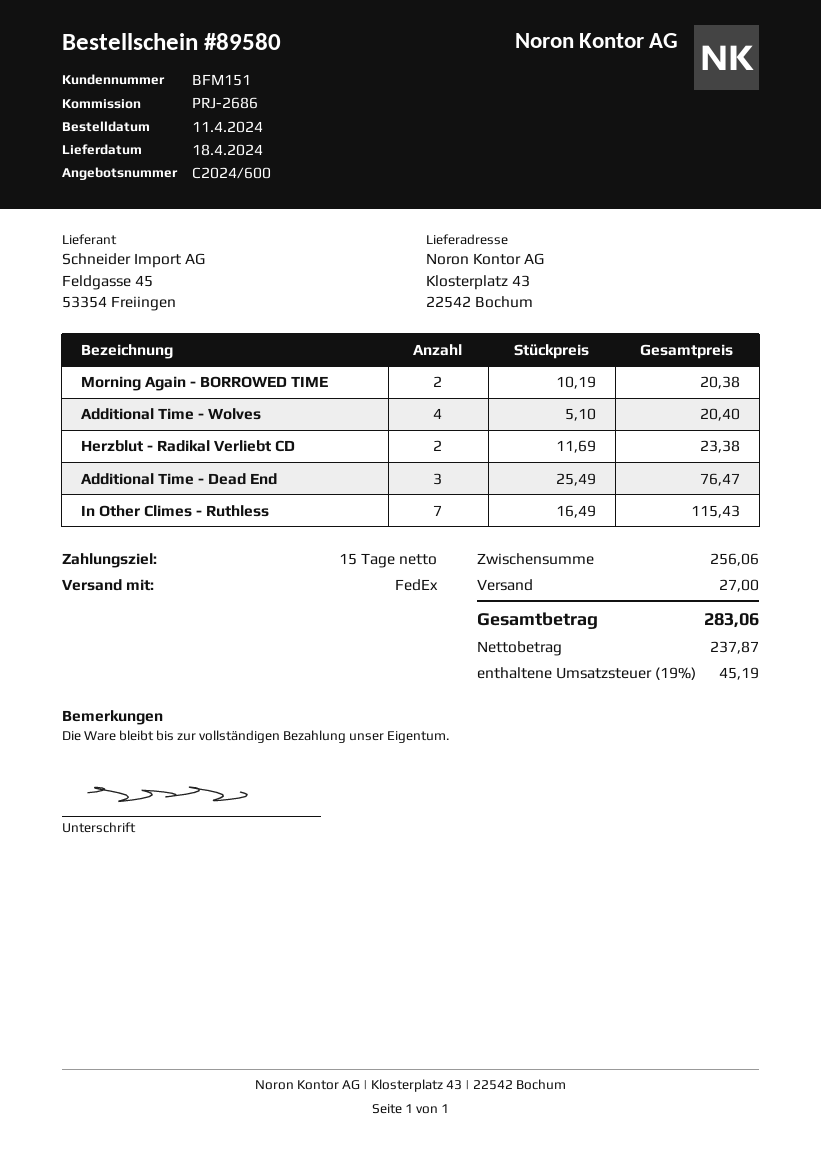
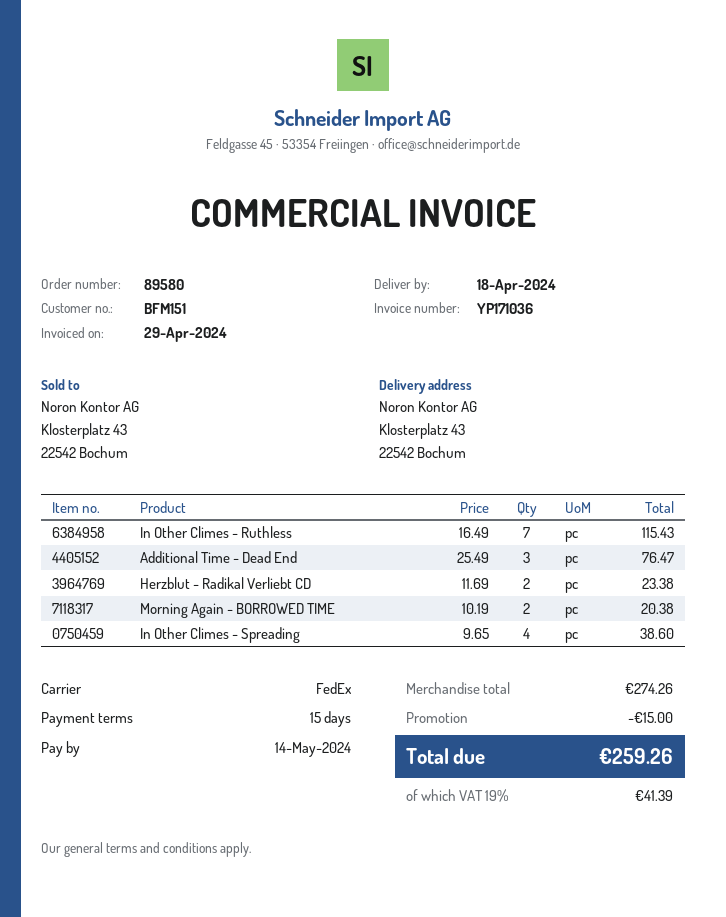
Additional Time - Wolves: 4 x 5.10 = 20.40 -> none
In Other Climes - Spreading: none -> 4 x 9.65 = 38.60
subtotal: 256.06 -> 274.26
discount: none -> 15.00
shipping: 27.00 -> none
tax: 19% = 45.19 -> 19% = 41.39
total: 283.06 -> 259.26

